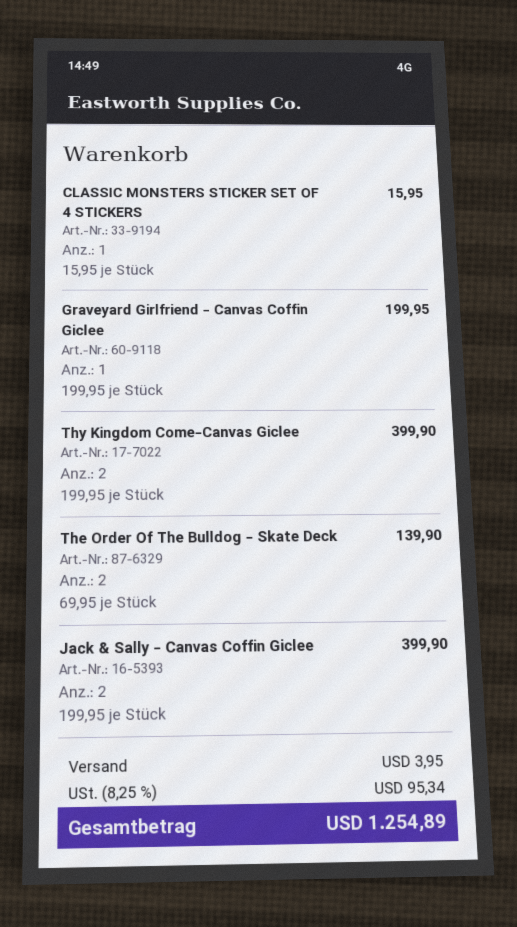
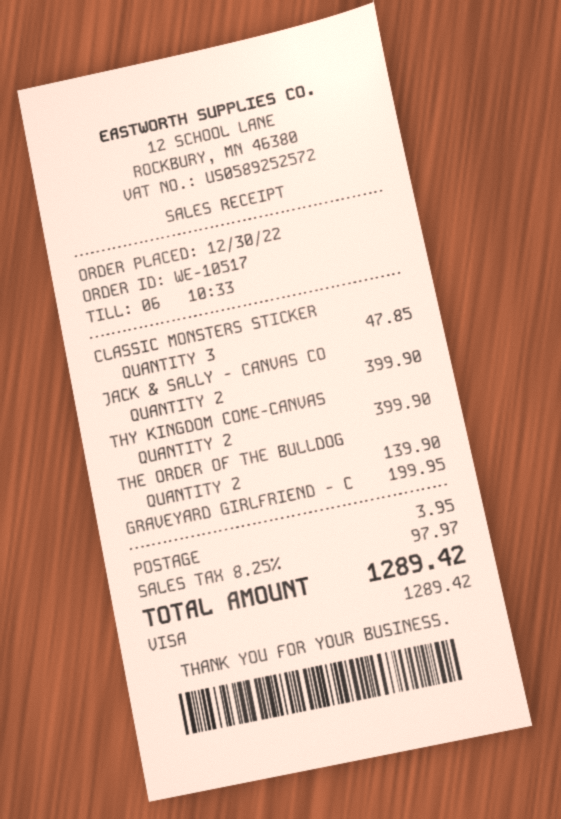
CLASSIC MONSTERS STICKER SET OF 4 STICKERS: 1 for 15.95 -> 3 for 47.85
tax: 8.25% = 95.34 -> 8.25% = 97.97
total: 1254.89 -> 1289.42

